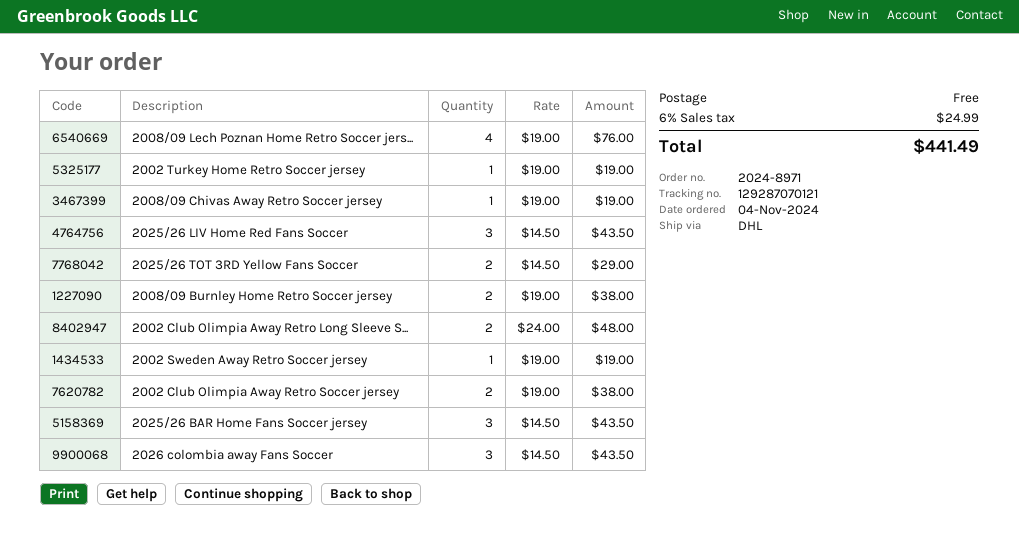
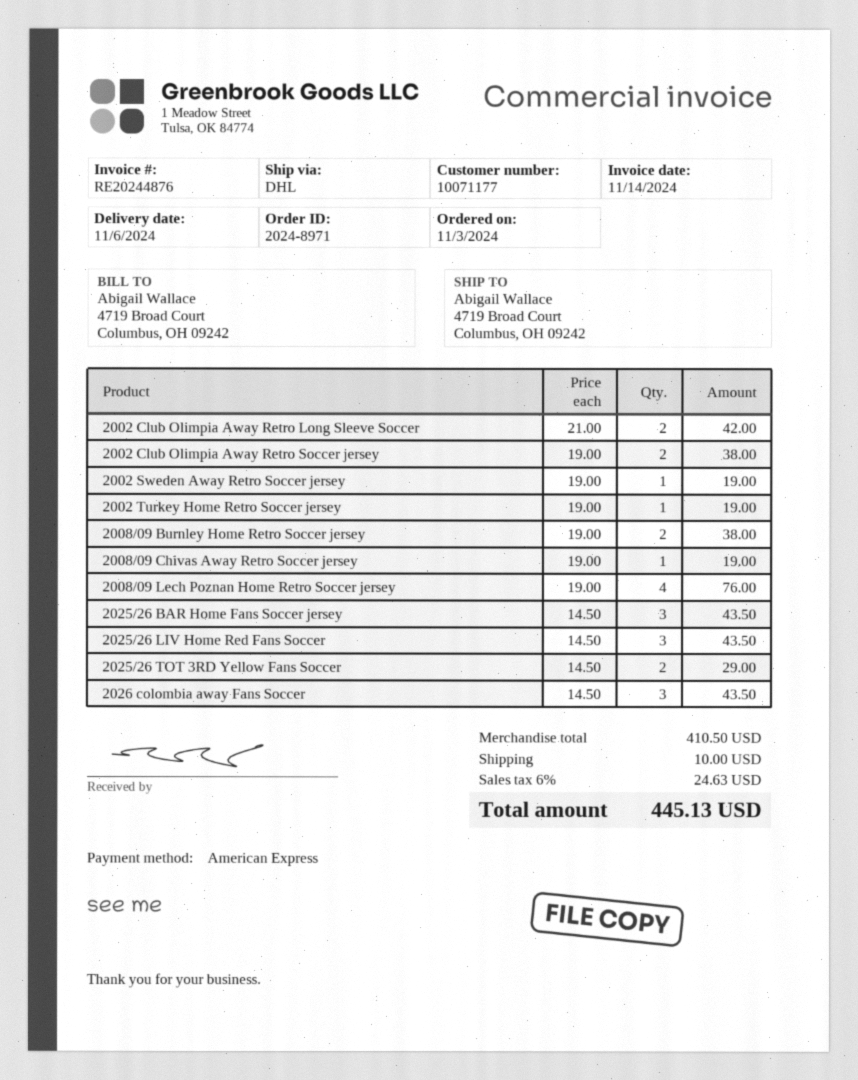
order date: 2024-11-04 -> 2024-11-03
2002 Club Olimpia Away Retro Long Sleeve S...: 2 x 24.00 = 48.00 -> 2 x 21.00 = 42.00
shipping: 0.00 -> 10.00
tax: 6% = 24.99 -> 6% = 24.63
total: 441.49 -> 445.13

